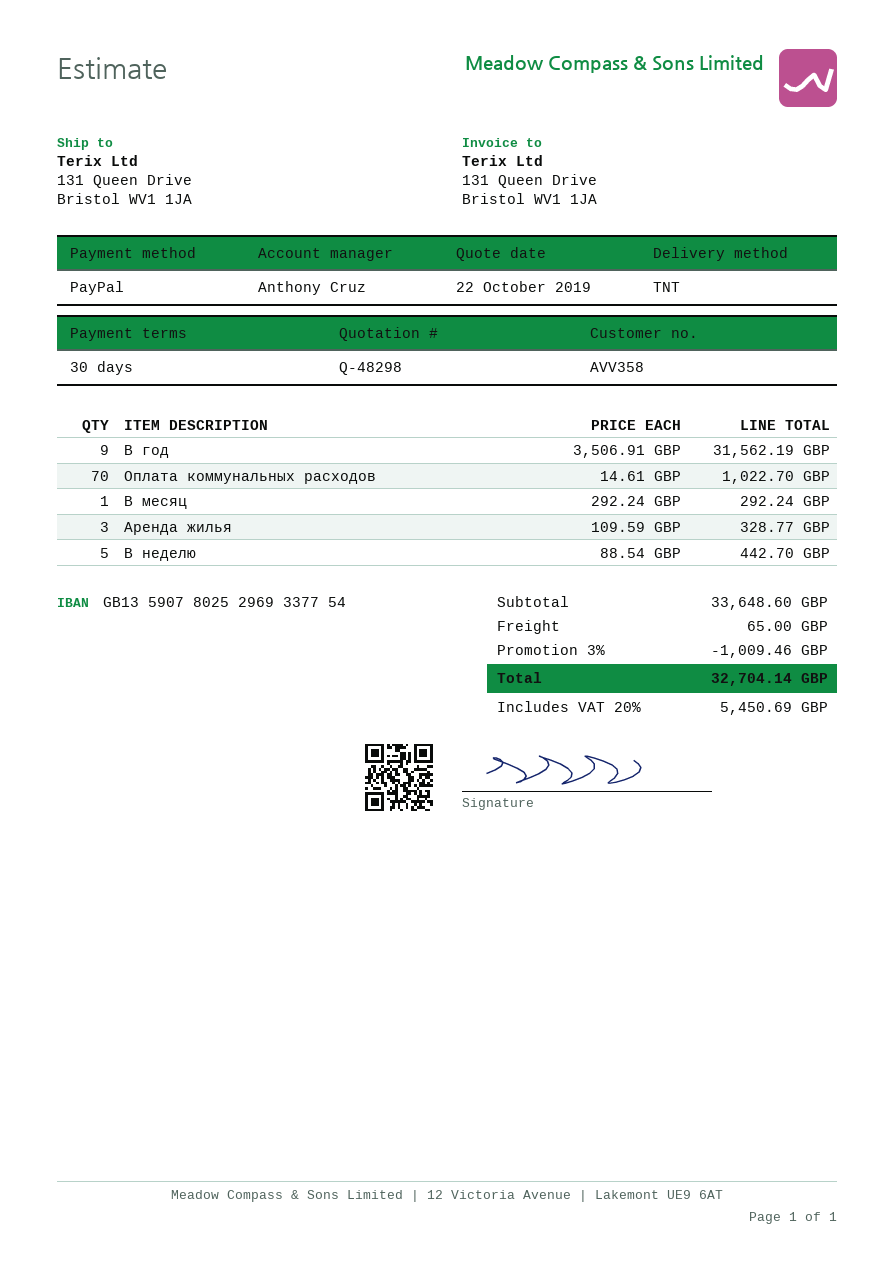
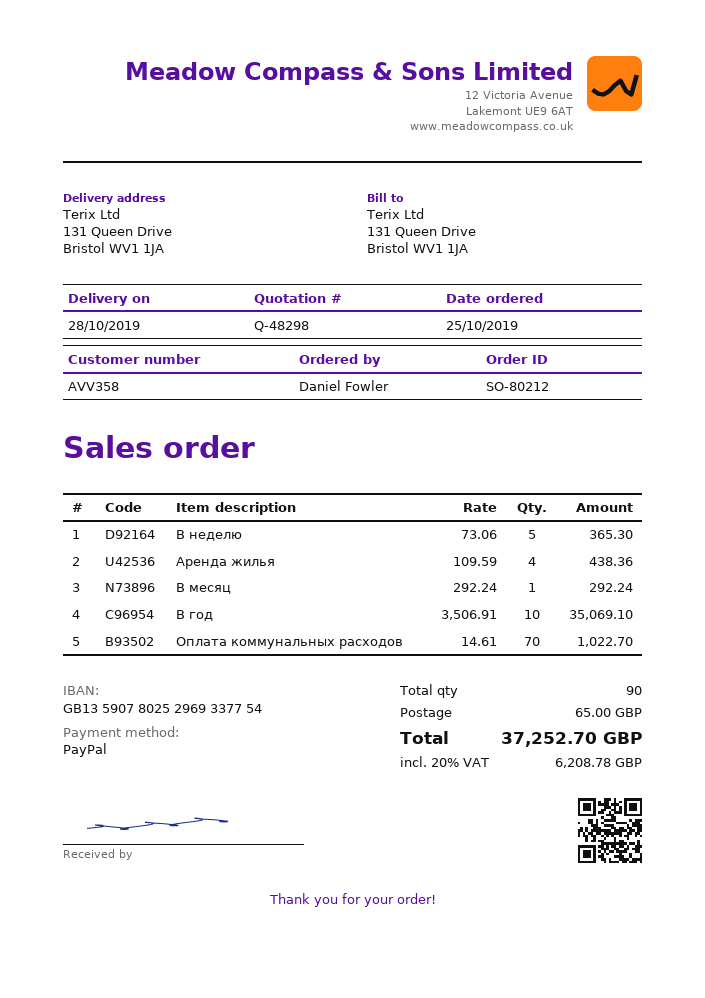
В год: 9 x 3506.91 = 31562.19 -> 10 x 3506.91 = 35069.10
Аренда жилья: 3 x 109.59 = 328.77 -> 4 x 109.59 = 438.36
В неделю: 5 x 88.54 = 442.70 -> 5 x 73.06 = 365.30
discount: 3% = 1009.46 -> none
tax: 20% = 5450.69 -> 20% = 6208.78
total: 32704.14 -> 37252.70

